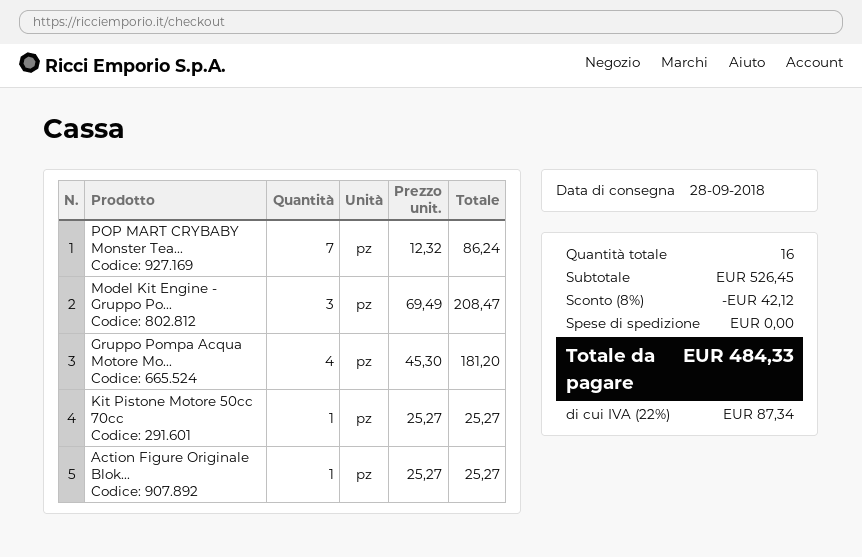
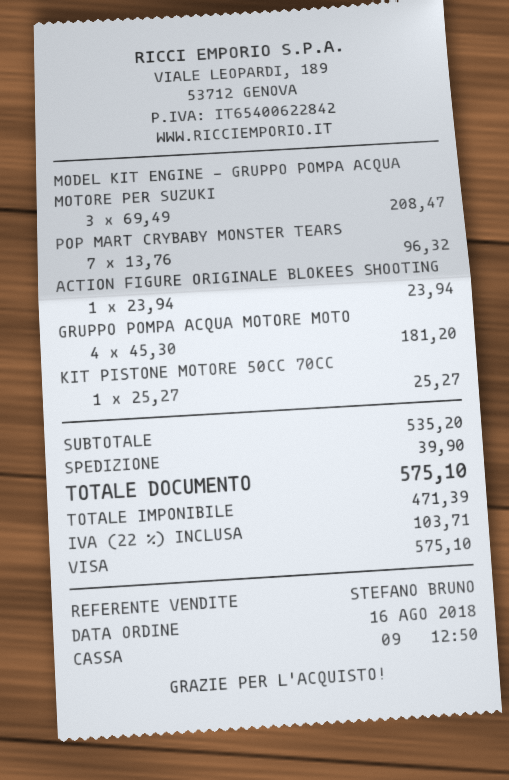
POP MART CRYBABY Monster Tea...: 7 x 12.32 = 86.24 -> 7 x 13.76 = 96.32
Action Figure Originale Blok...: 1 x 25.27 = 25.27 -> 1 x 23.94 = 23.94
subtotal: 526.45 -> 535.20
discount: 8% = 42.12 -> none
shipping: 0.00 -> 39.90
tax: 22% = 87.34 -> 22% = 103.71
total: 484.33 -> 575.10

